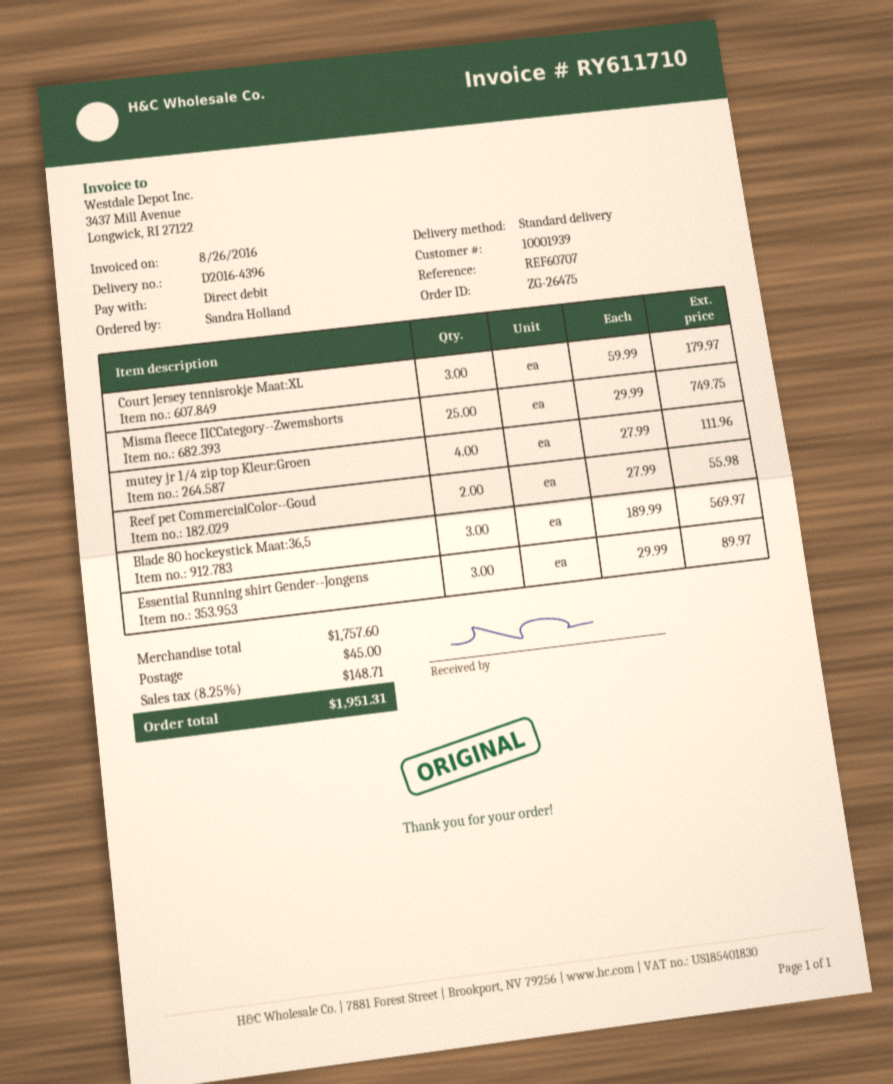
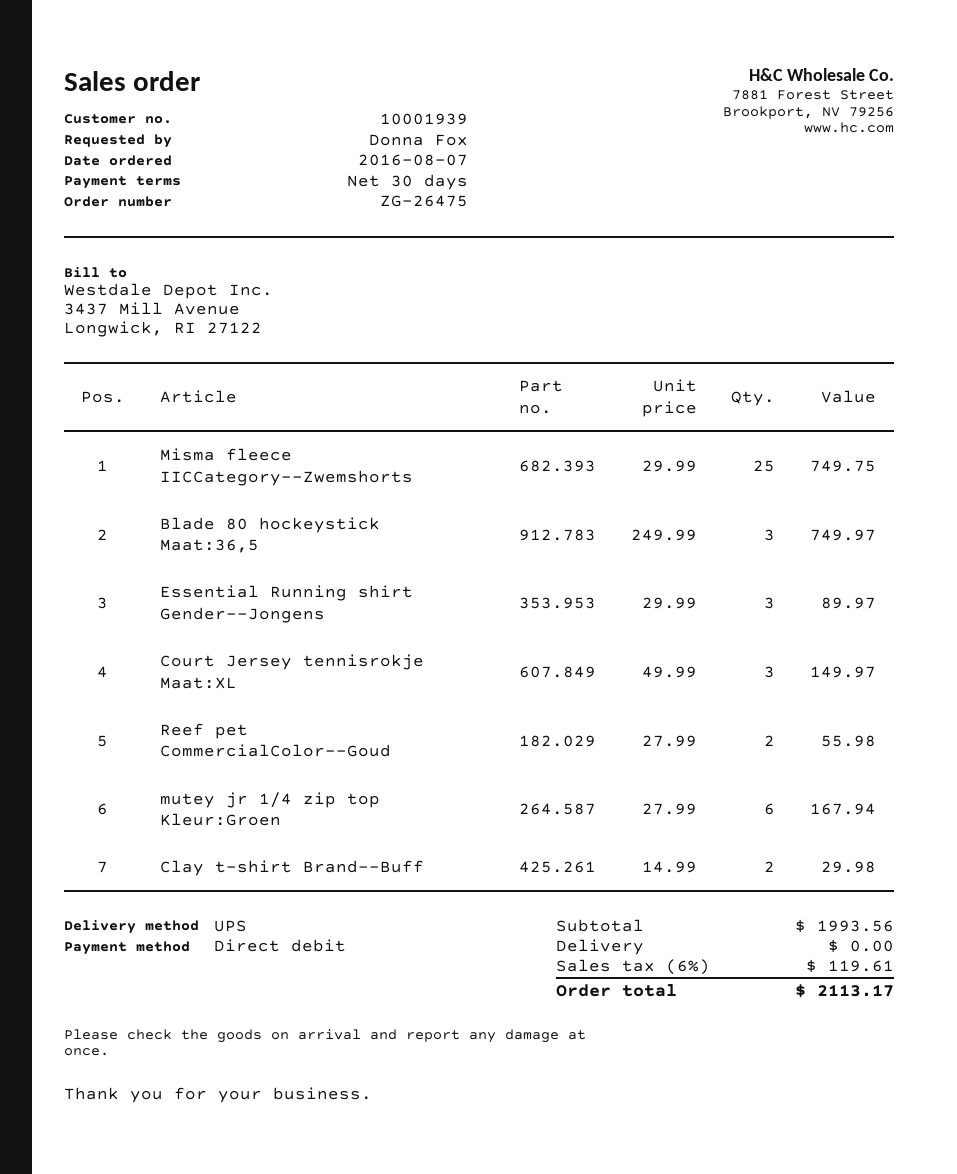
ordered by: Sandra Holland -> Donna Fox
shipping method: standard -> UPS
Court Jersey tennisrokje Maat:XL: 3 x 59.99 = 179.97 -> 3 x 49.99 = 149.97
mutey jr 1/4 zip top Kleur:Groen: 4 x 27.99 = 111.96 -> 6 x 27.99 = 167.94
Blade 80 hockeystick Maat:36,5: 3 x 189.99 = 569.97 -> 3 x 249.99 = 749.97
Clay t-shirt Brand--Buff: none -> 2 x 14.99 = 29.98
subtotal: 1757.60 -> 1993.56
shipping: 45.00 -> 0.00
tax: 8.25% = 148.71 -> 6% = 119.61
total: 1951.31 -> 2113.17

